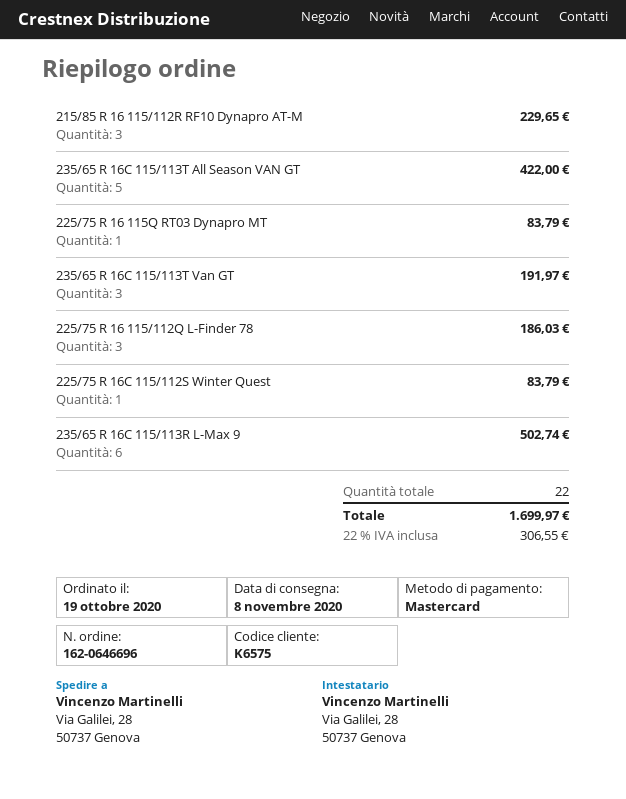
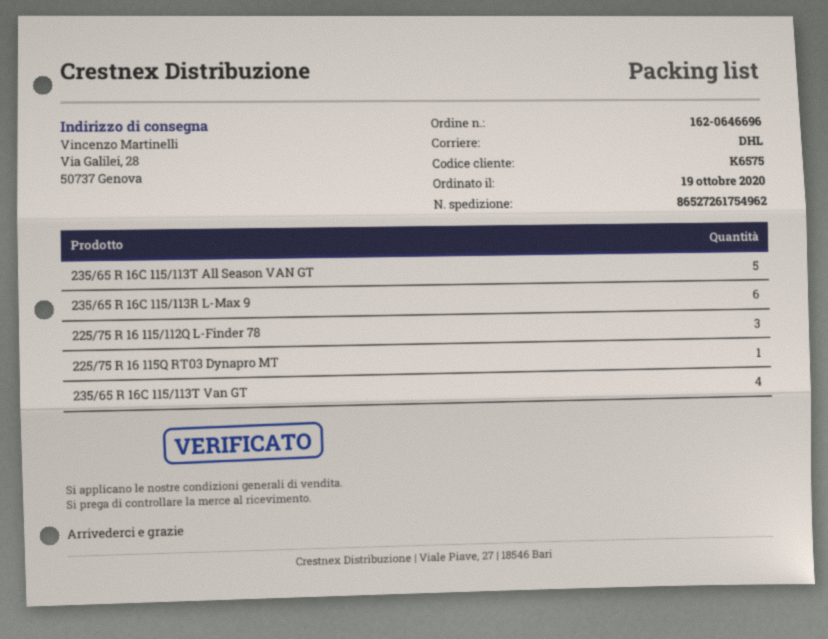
215/85 R 16 115/112R RF10 Dynapro AT-M: 3 -> none
235/65 R 16C 115/113T Van GT: 3 -> 4
225/75 R 16C 115/112S Winter Quest: 1 -> none

